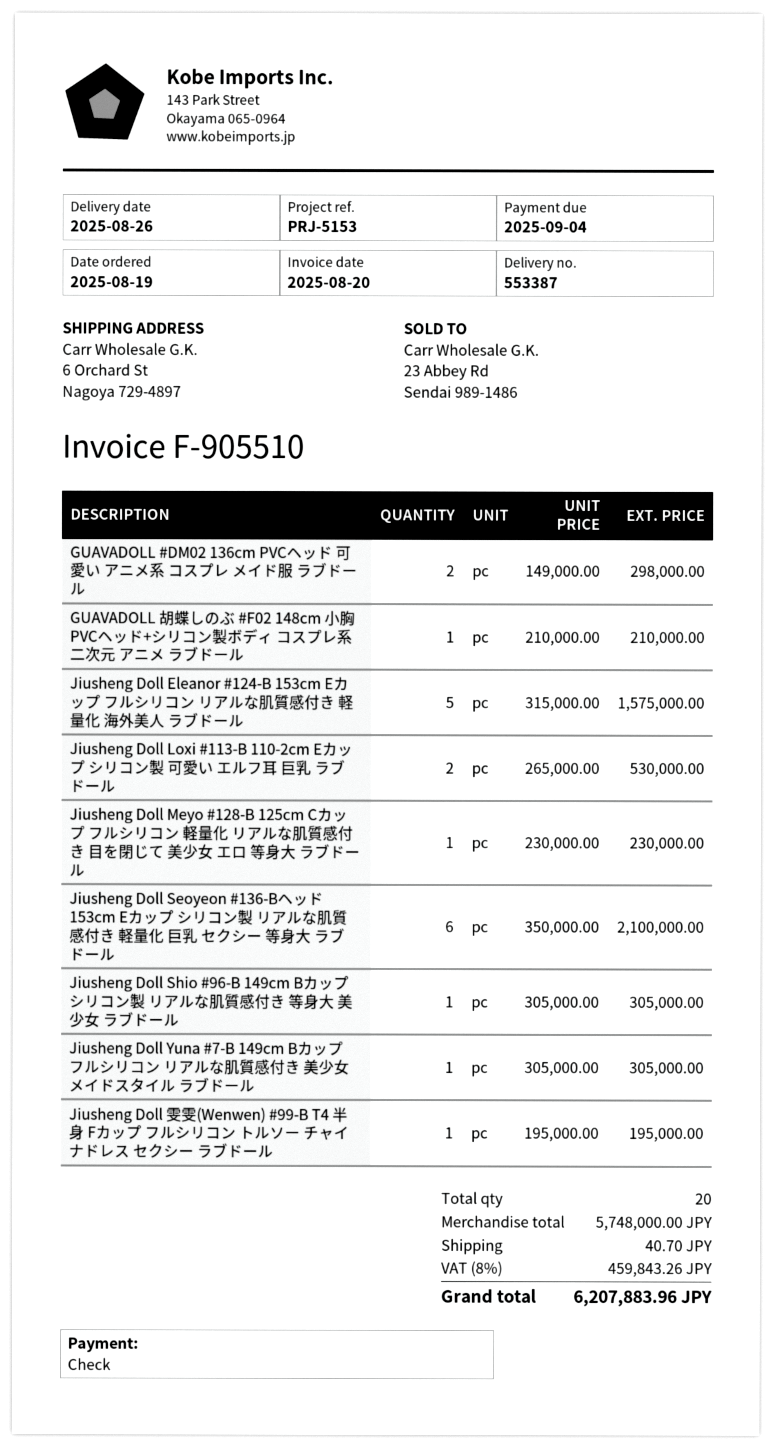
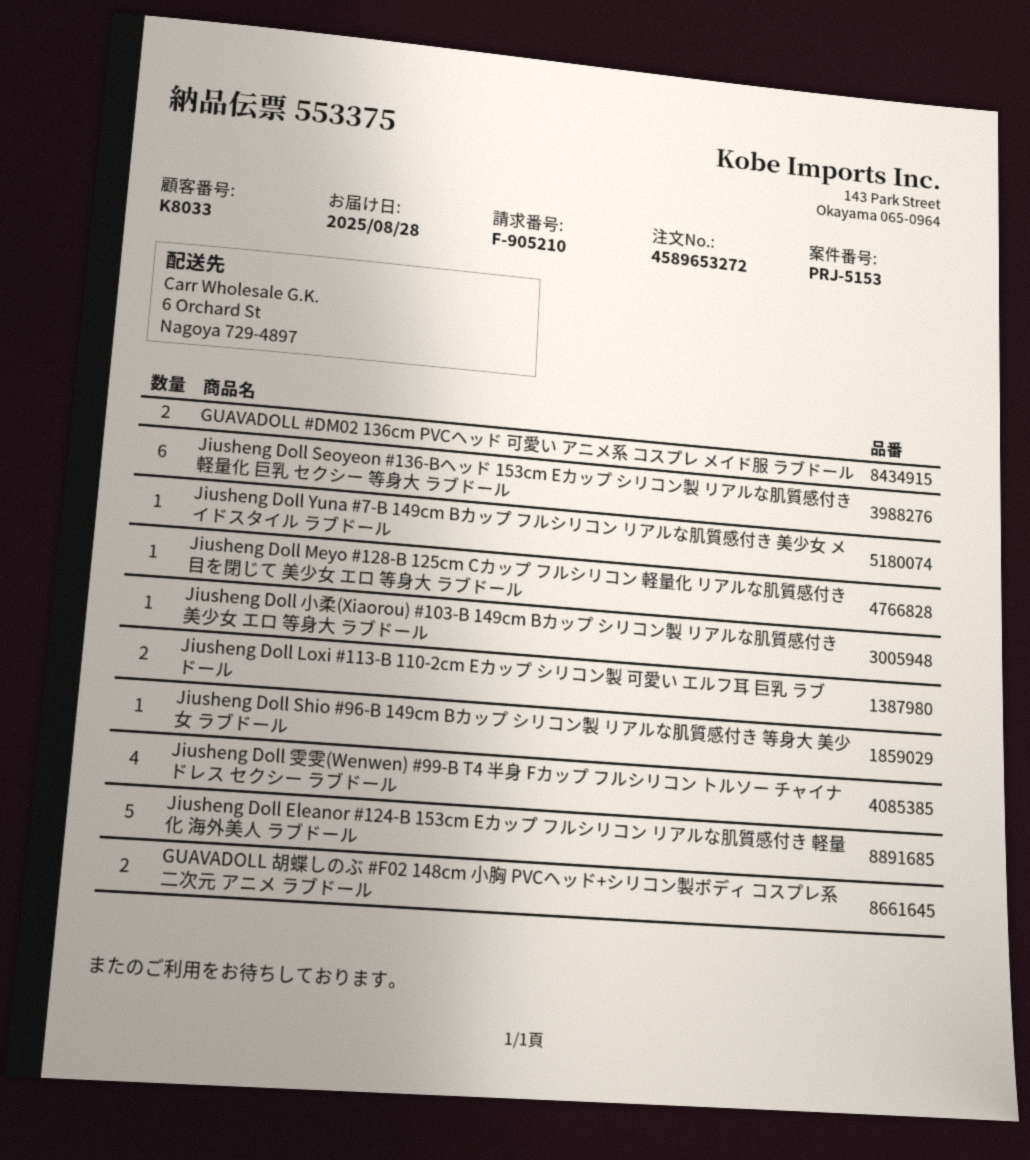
delivery note number: 553387 -> 553375
delivery date: 2025-08-26 -> 2025-08-28
invoice number: F-905510 -> F-905210
GUAVADOLL 胡蝶しのぶ #F02 148cm 小胸 PVCヘッド+シリコン製ボディ コスプレ系 二次元 アニメ ラブドール: 1 -> 2
Jiusheng Doll 雯雯(Wenwen) #99-B T4 半身 Fカップ フルシリコン トルソー チャイナドレス セクシー ラブドール: 1 -> 4
Jiusheng Doll 小柔(Xiaorou) #103-B 149cm Bカップ シリコン製 リアルな肌質感付き 美少女 エロ 等身大 ラブドール: none -> 1

